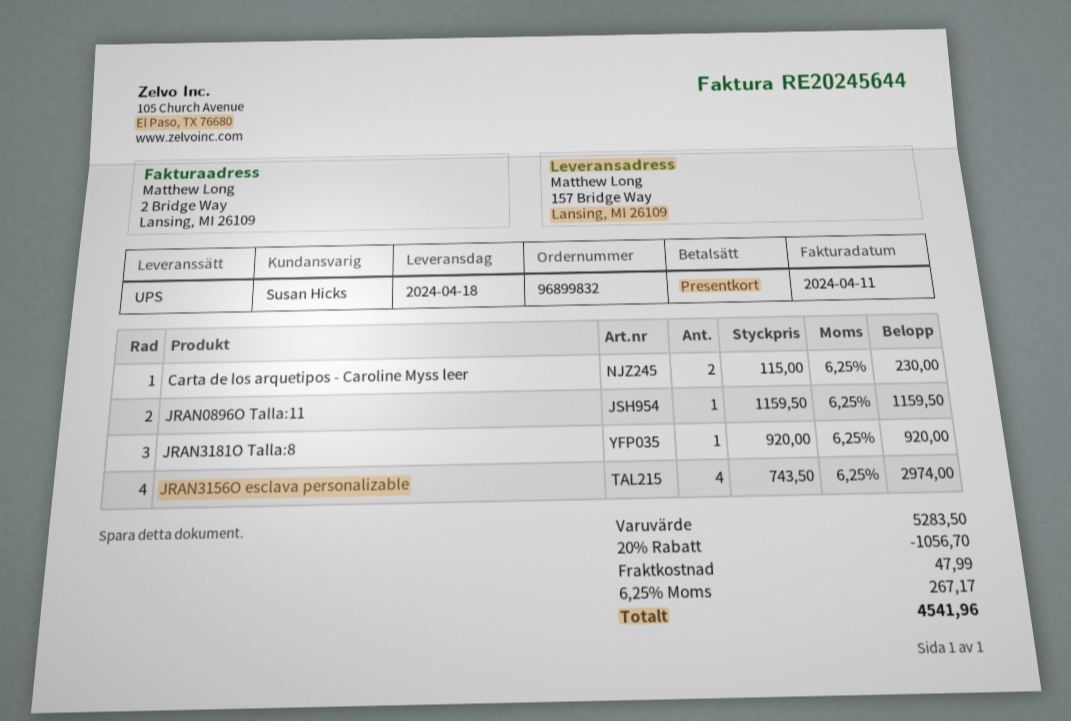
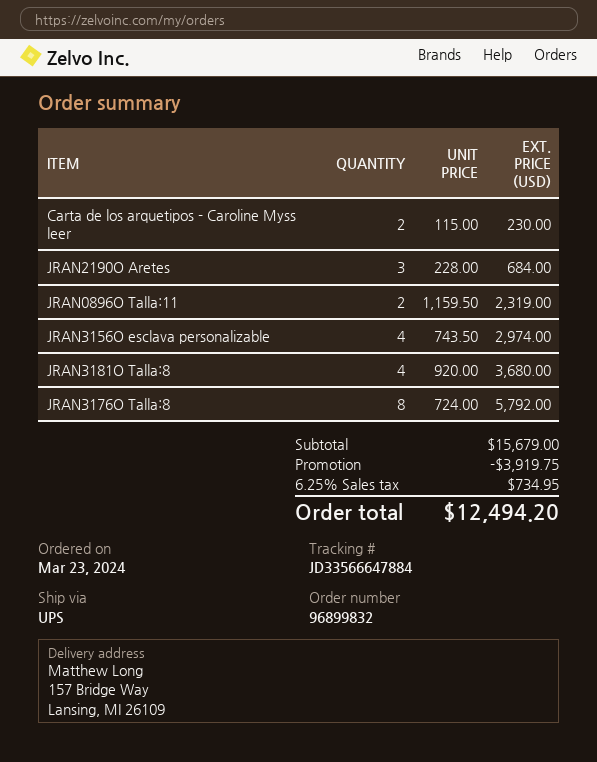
JRAN0896O Talla:11: 1 x 1159.50 = 1159.50 -> 2 x 1159.50 = 2319.00
JRAN3181O Talla:8: 1 x 920.00 = 920.00 -> 4 x 920.00 = 3680.00
JRAN2190O Aretes: none -> 3 x 228.00 = 684.00
JRAN3176O Talla:8: none -> 8 x 724.00 = 5792.00
subtotal: 5283.50 -> 15679.00
discount: 1056.70 -> 3919.75
shipping: 47.99 -> none
tax: 6.25% = 267.17 -> 6.25% = 734.95
total: 4541.96 -> 12494.20

